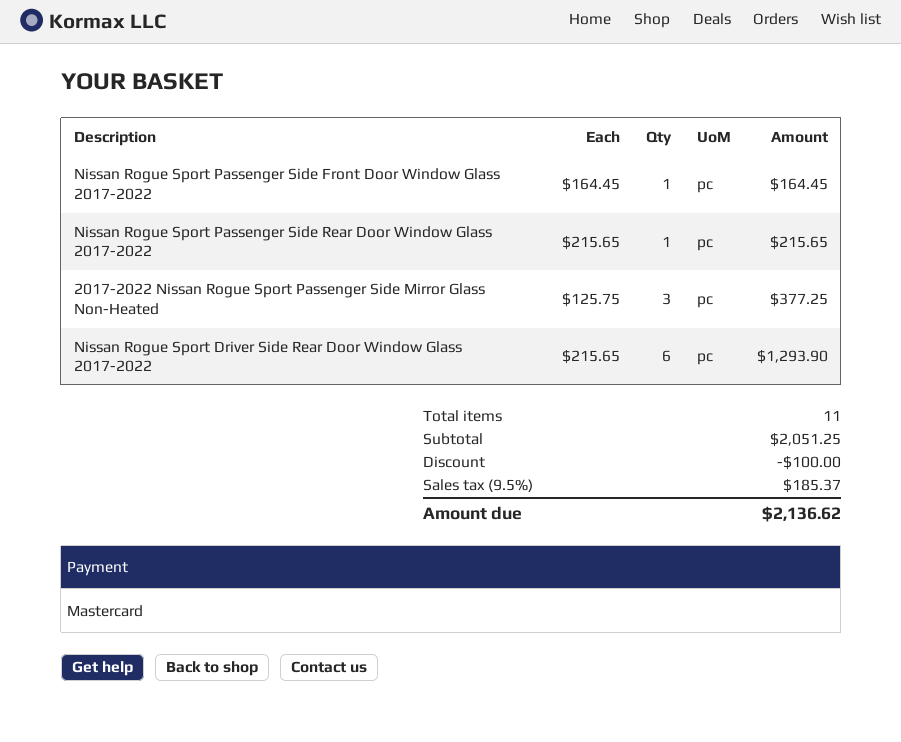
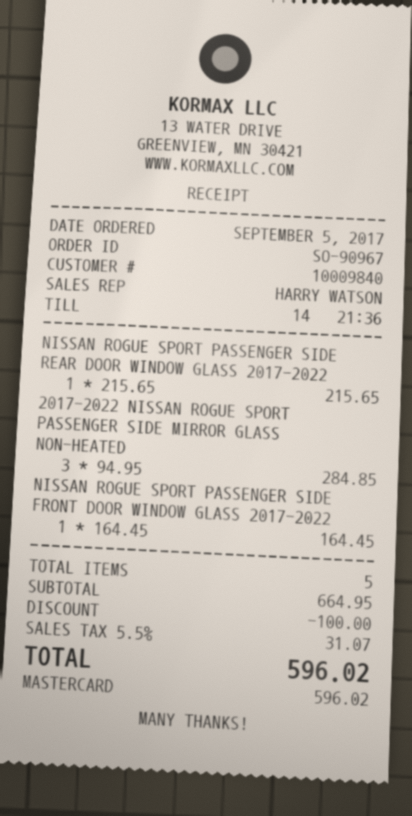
2017-2022 Nissan Rogue Sport Passenger Side Mirror Glass Non-Heated: 3 x 125.75 = 377.25 -> 3 x 94.95 = 284.85
Nissan Rogue Sport Driver Side Rear Door Window Glass 2017-2022: 6 x 215.65 = 1293.90 -> none
total quantity: 11 -> 5
subtotal: 2051.25 -> 664.95
tax: 9.5% = 185.37 -> 5.5% = 31.07
total: 2136.62 -> 596.02

